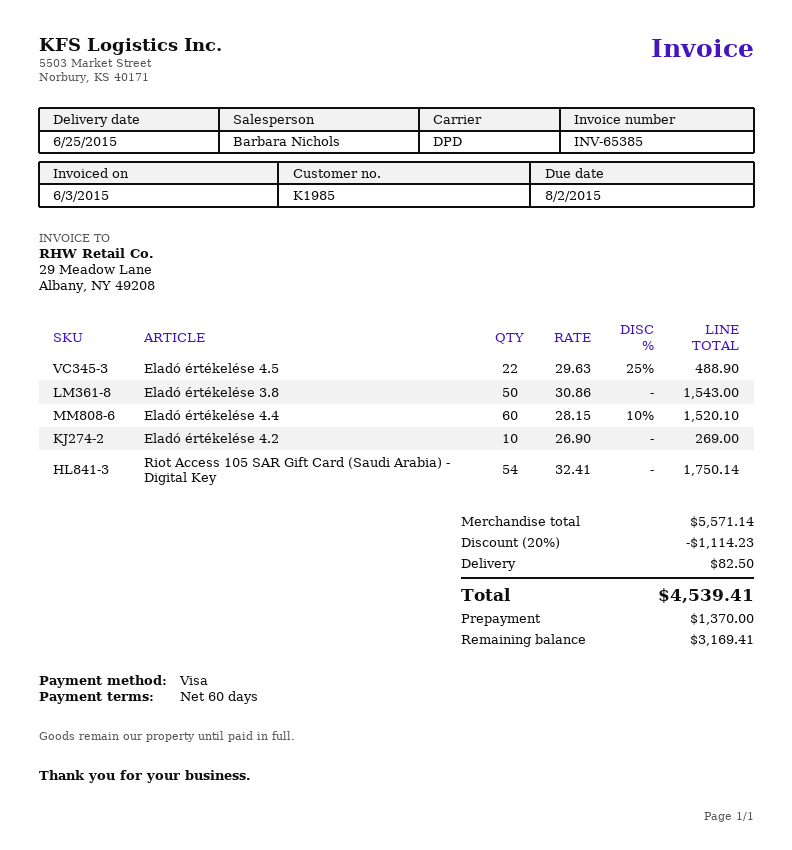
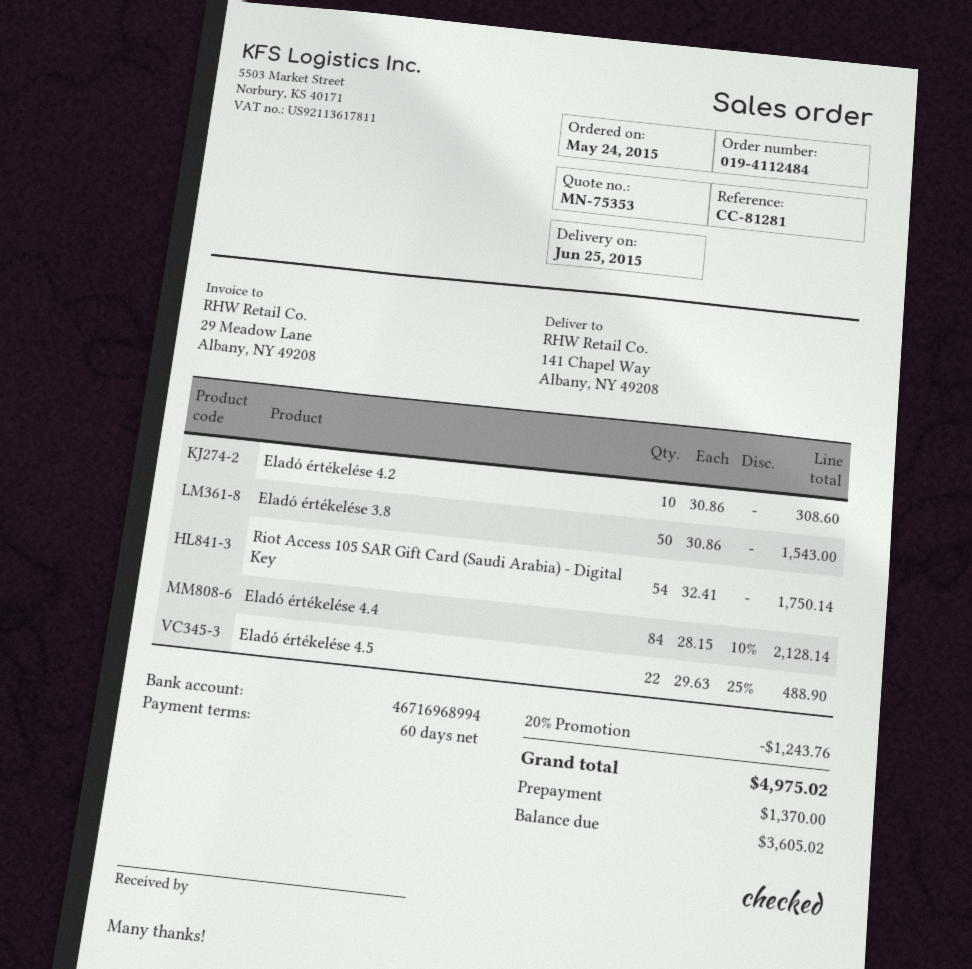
Eladó értékelése 4.4: 60 x 28.15 - 10% = 1520.10 -> 84 x 28.15 - 10% = 2128.14
Eladó értékelése 4.2: 10 x 26.90 = 269.00 -> 10 x 30.86 = 308.60
discount: 20% = 1114.23 -> 20% = 1243.76
shipping: 82.50 -> none
total: 4539.41 -> 4975.02
balance: 3169.41 -> 3605.02

